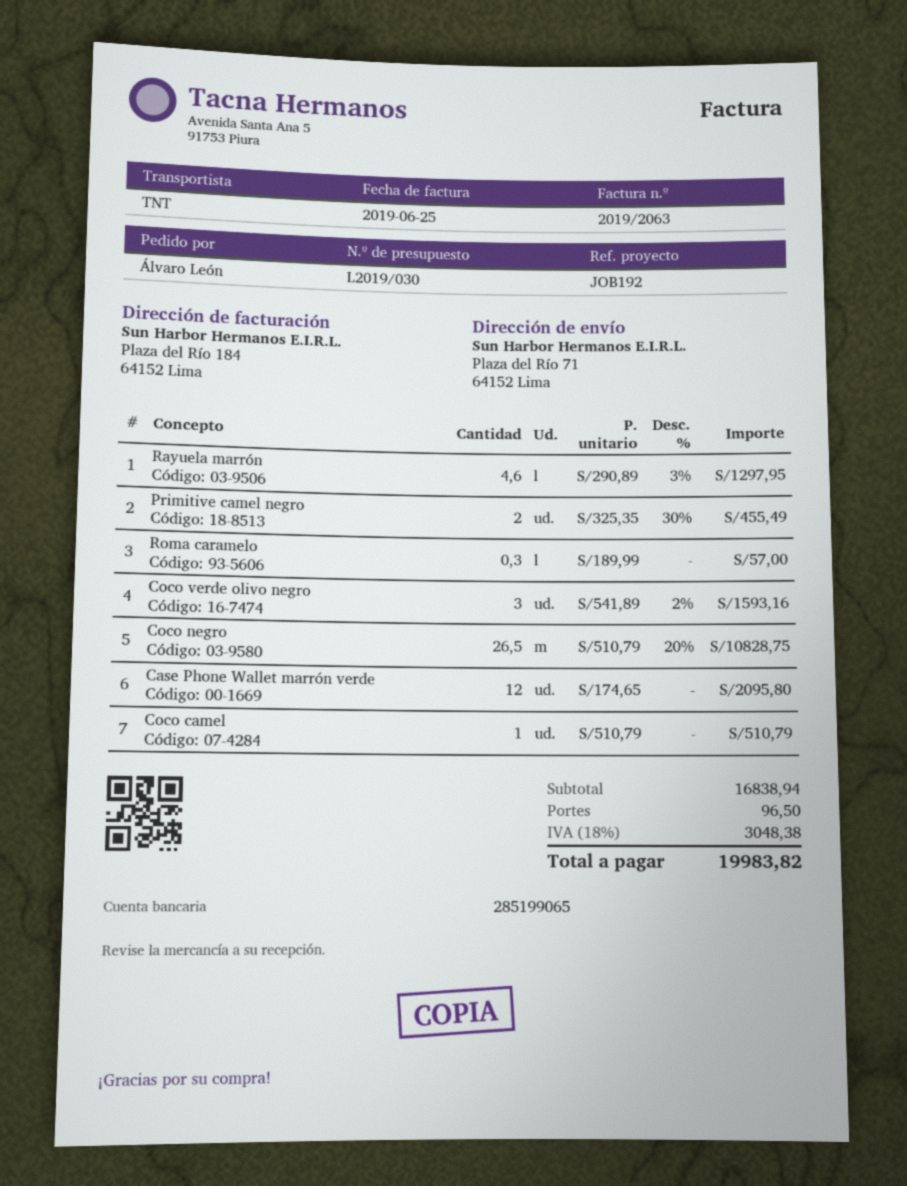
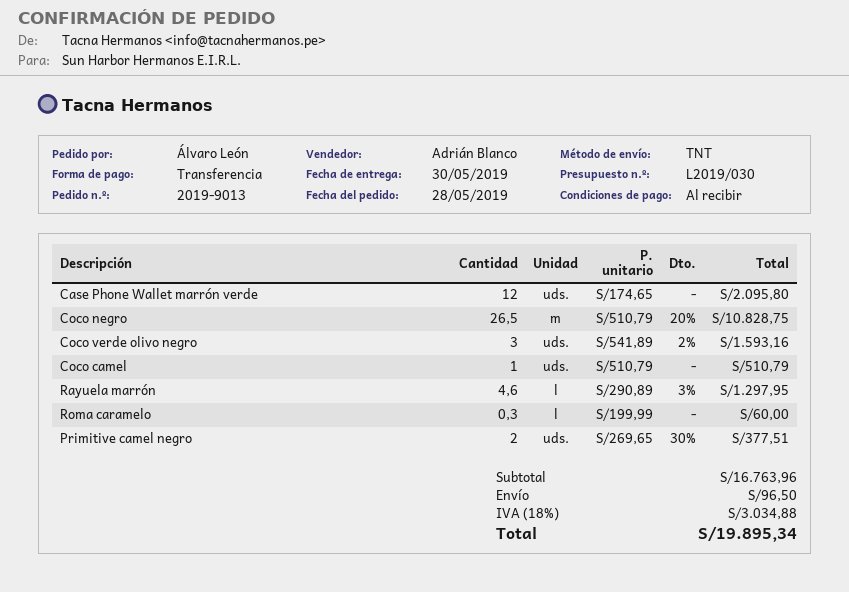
Primitive camel negro: 2 x 325.35 - 30% = 455.49 -> 2 x 269.65 - 30% = 377.51
Roma caramelo: 0.3 x 189.99 = 57.00 -> 0.3 x 199.99 = 60.00
subtotal: 16838.94 -> 16763.96
tax: 18% = 3048.38 -> 18% = 3034.88
total: 19983.82 -> 19895.34

